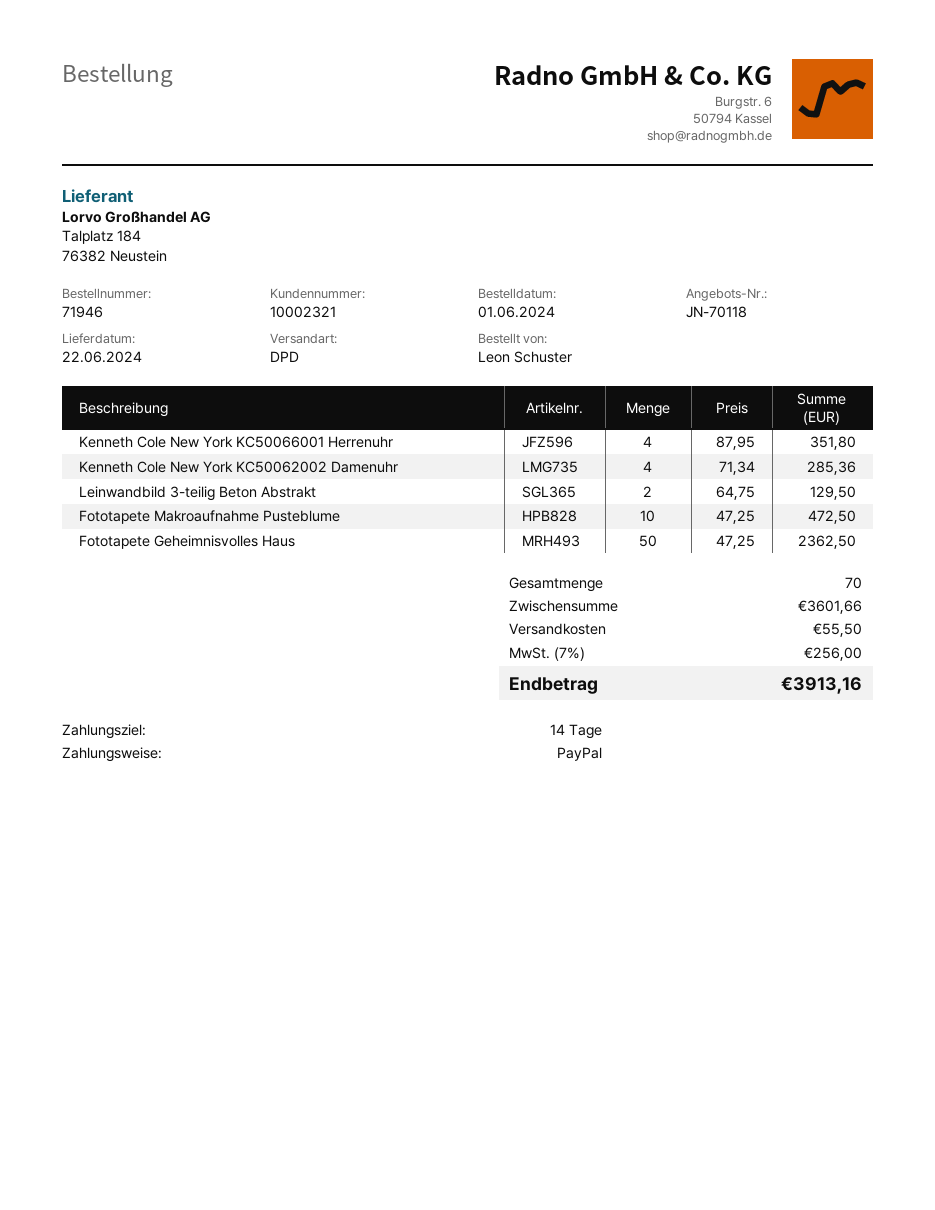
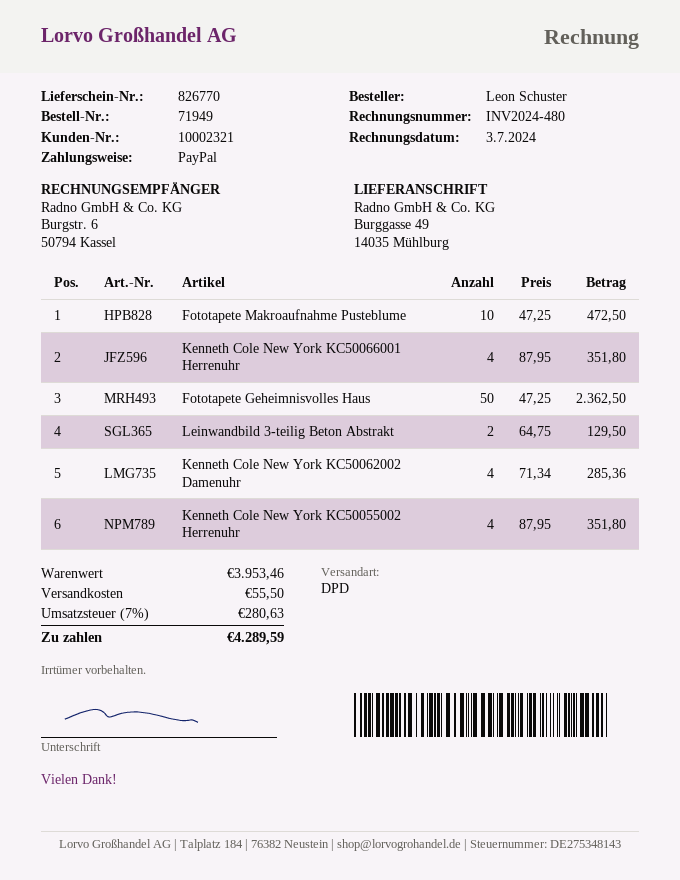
order number: 71946 -> 71949
Kenneth Cole New York KC50055002 Herrenuhr: none -> 4 x 87.95 = 351.80
subtotal: 3601.66 -> 3953.46
tax: 7% = 256.00 -> 7% = 280.63
total: 3913.16 -> 4289.59

